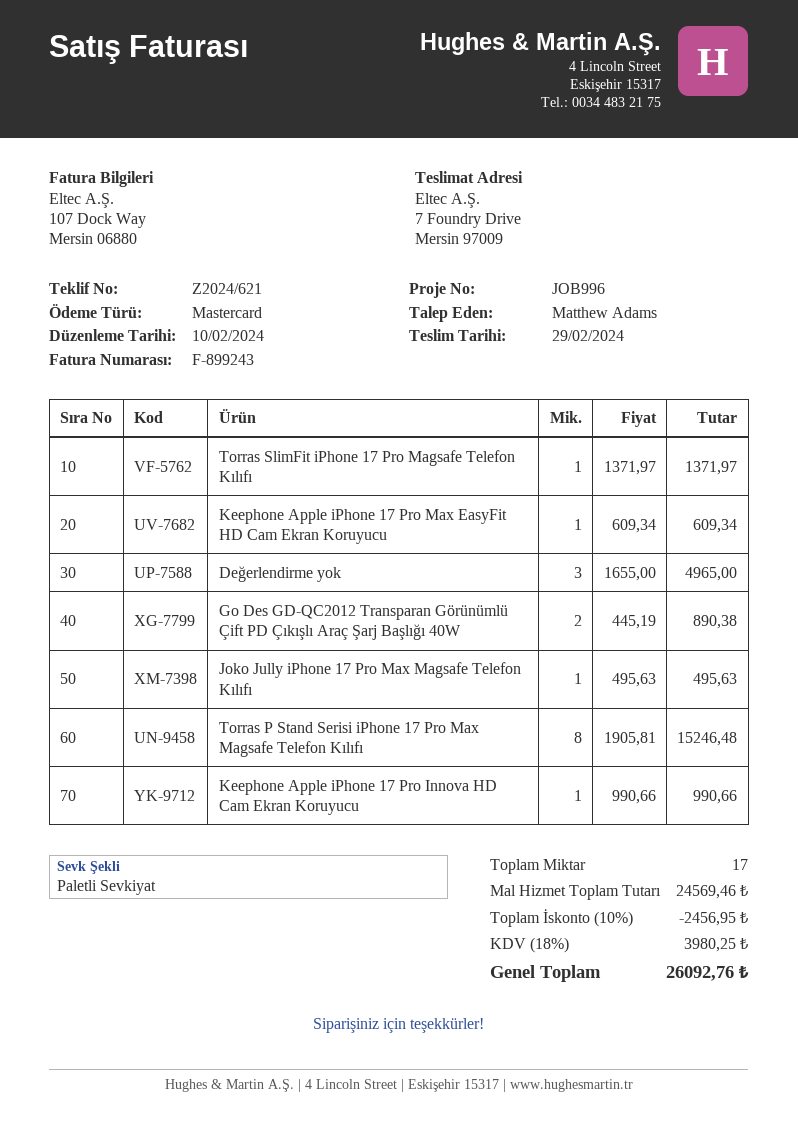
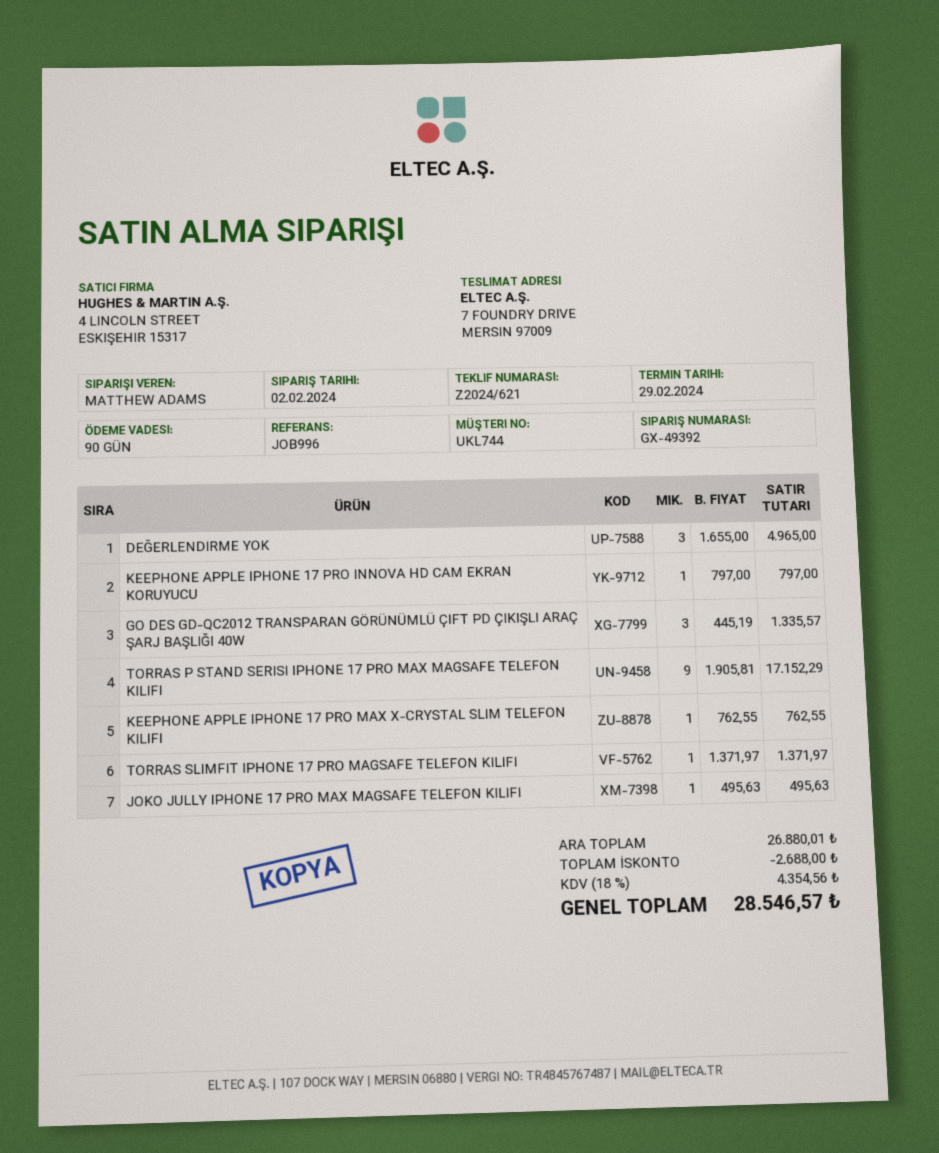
Keephone Apple iPhone 17 Pro Max EasyFit HD Cam Ekran Koruyucu: 1 x 609.34 = 609.34 -> none
Go Des GD-QC2012 Transparan Görünümlü Çift PD Çıkışlı Araç Şarj Başlığı 40W: 2 x 445.19 = 890.38 -> 3 x 445.19 = 1335.57
Torras P Stand Serisi iPhone 17 Pro Max Magsafe Telefon Kılıfı: 8 x 1905.81 = 15246.48 -> 9 x 1905.81 = 17152.29
Keephone Apple iPhone 17 Pro Innova HD Cam Ekran Koruyucu: 1 x 990.66 = 990.66 -> 1 x 797.00 = 797.00
KEEPHONE APPLE IPHONE 17 PRO MAX X-CRYSTAL SLIM TELEFON KILIFI: none -> 1 x 762.55 = 762.55
subtotal: 24569.46 -> 26880.01
discount: 2456.95 -> 2688.00
tax: 18% = 3980.25 -> 18% = 4354.56
total: 26092.76 -> 28546.57

